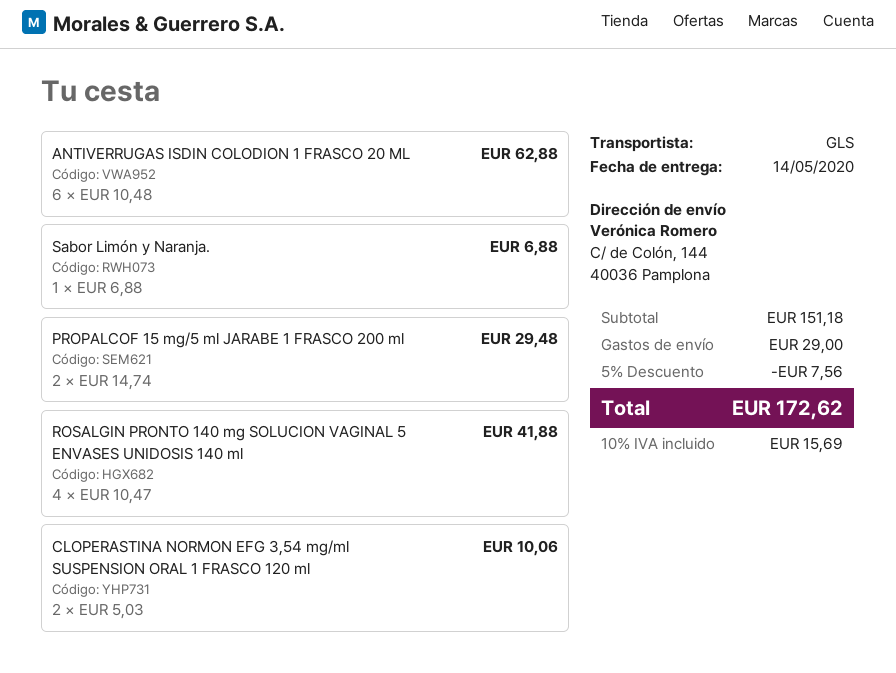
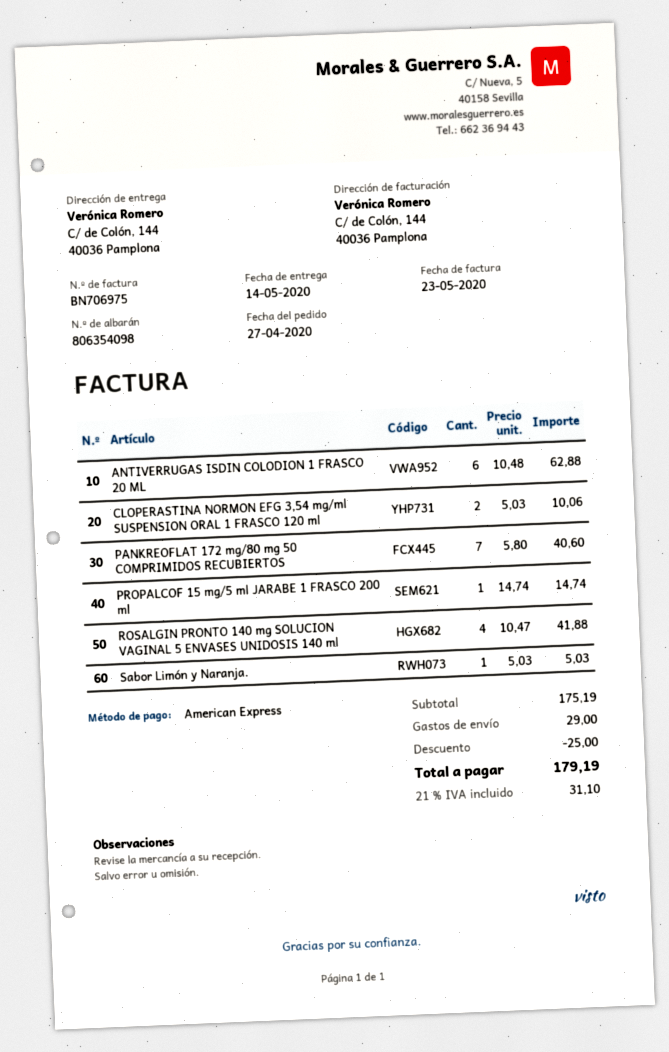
Sabor Limón y Naranja.: 1 x 6.88 = 6.88 -> 1 x 5.03 = 5.03
PROPALCOF 15 mg/5 ml JARABE 1 FRASCO 200 ml: 2 x 14.74 = 29.48 -> 1 x 14.74 = 14.74
PANKREOFLAT 172 mg/80 mg 50 COMPRIMIDOS RECUBIERTOS: none -> 7 x 5.80 = 40.60
subtotal: 151.18 -> 175.19
discount: 7.56 -> 25.00
tax: 10% = 15.69 -> 21% = 31.10
total: 172.62 -> 179.19

